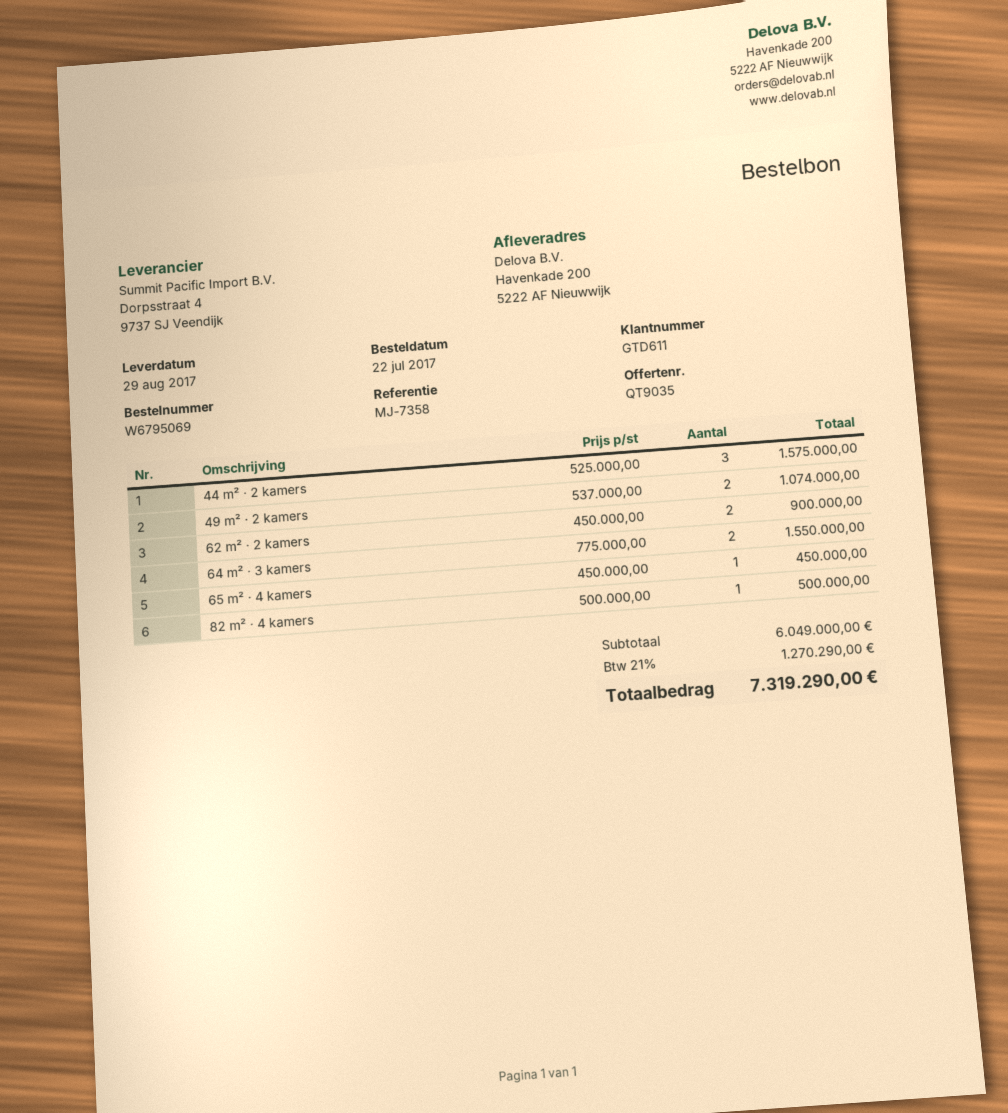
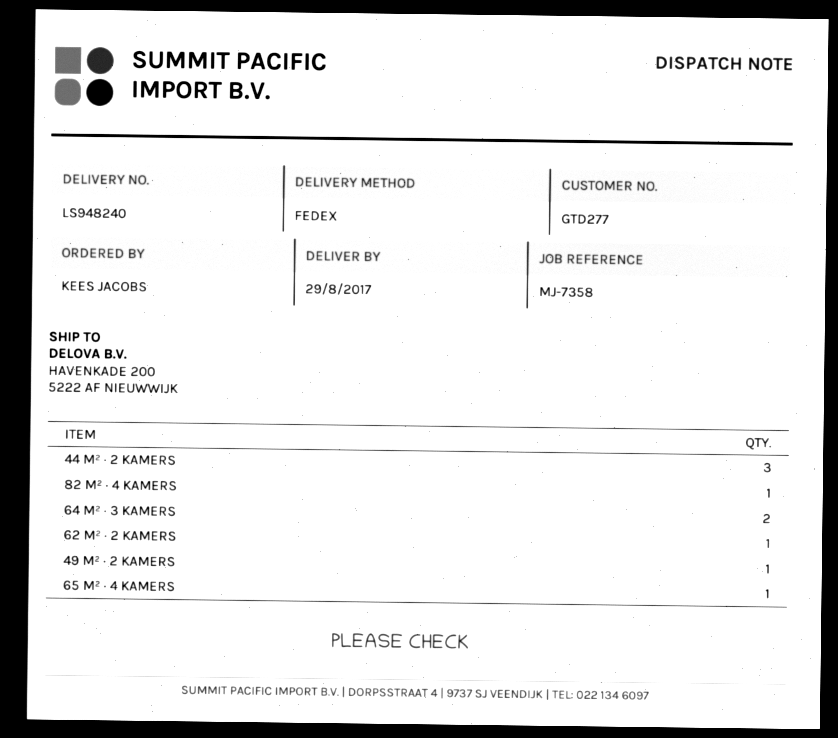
customer number: GTD611 -> GTD277
49 m² · 2 kamers: 2 -> 1
62 m² · 2 kamers: 2 -> 1

